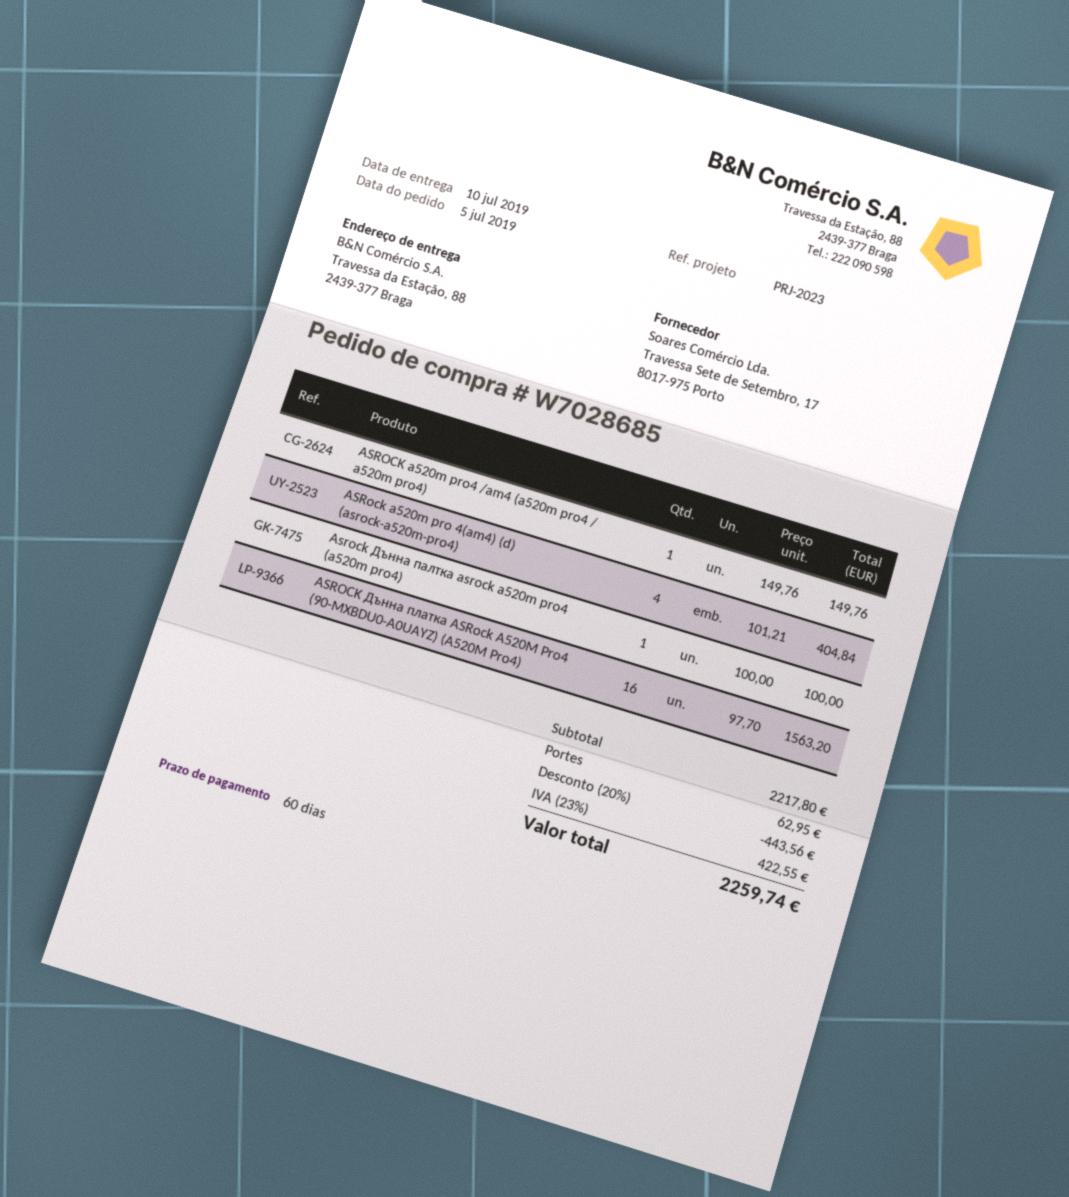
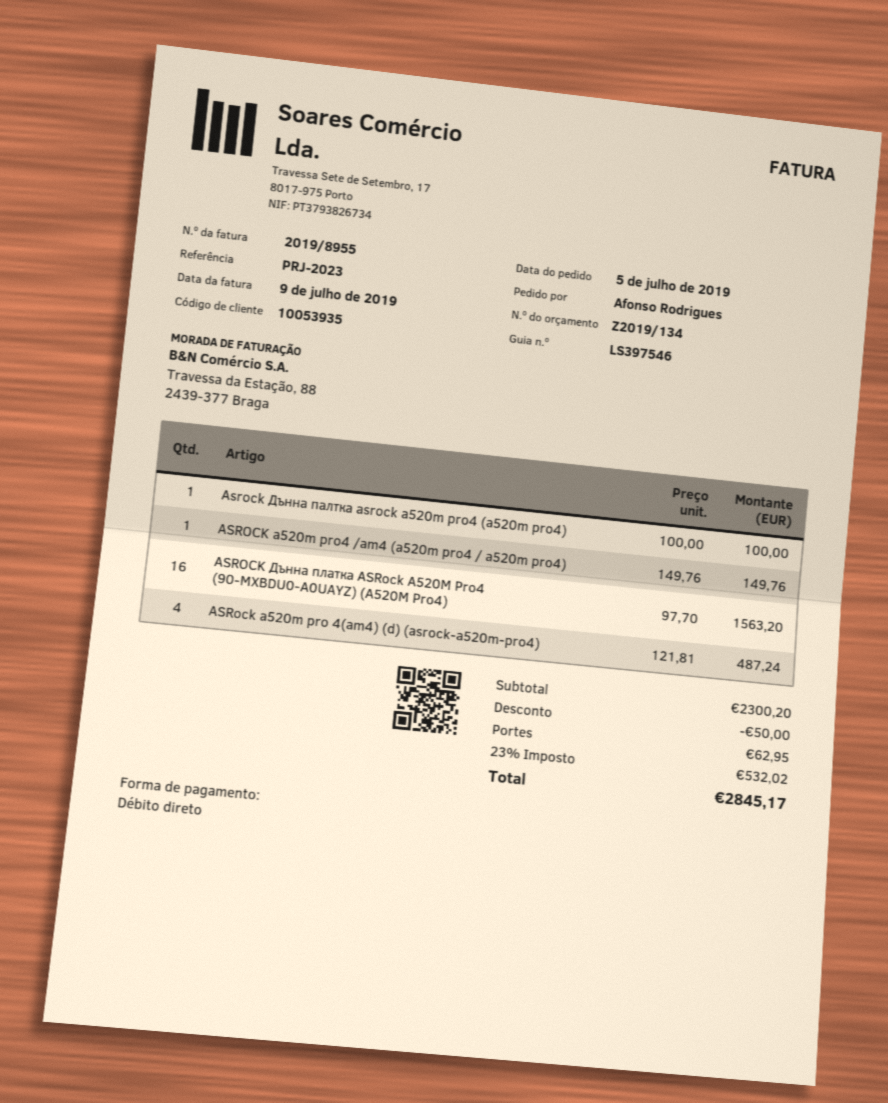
ASRock a520m pro 4(am4) (d) (asrock-a520m-pro4): 4 x 101.21 = 404.84 -> 4 x 121.81 = 487.24
subtotal: 2217.80 -> 2300.20
discount: 443.56 -> 50.00
tax: 23% = 422.55 -> 23% = 532.02
total: 2259.74 -> 2845.17

